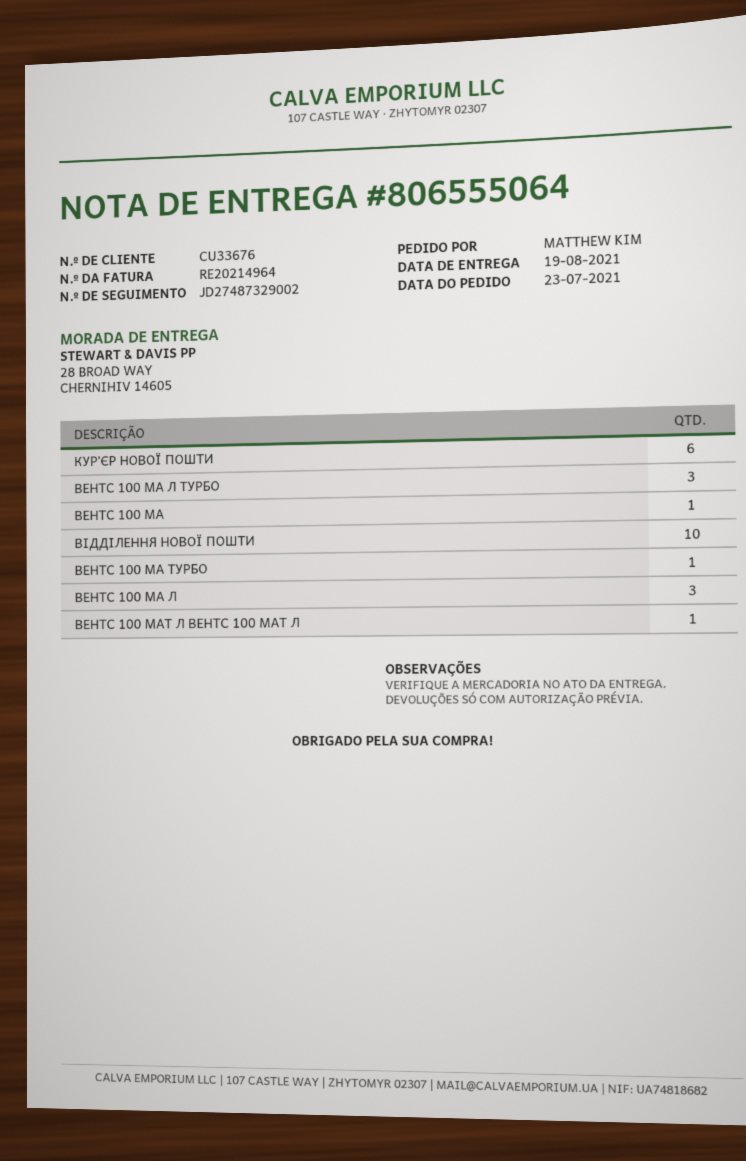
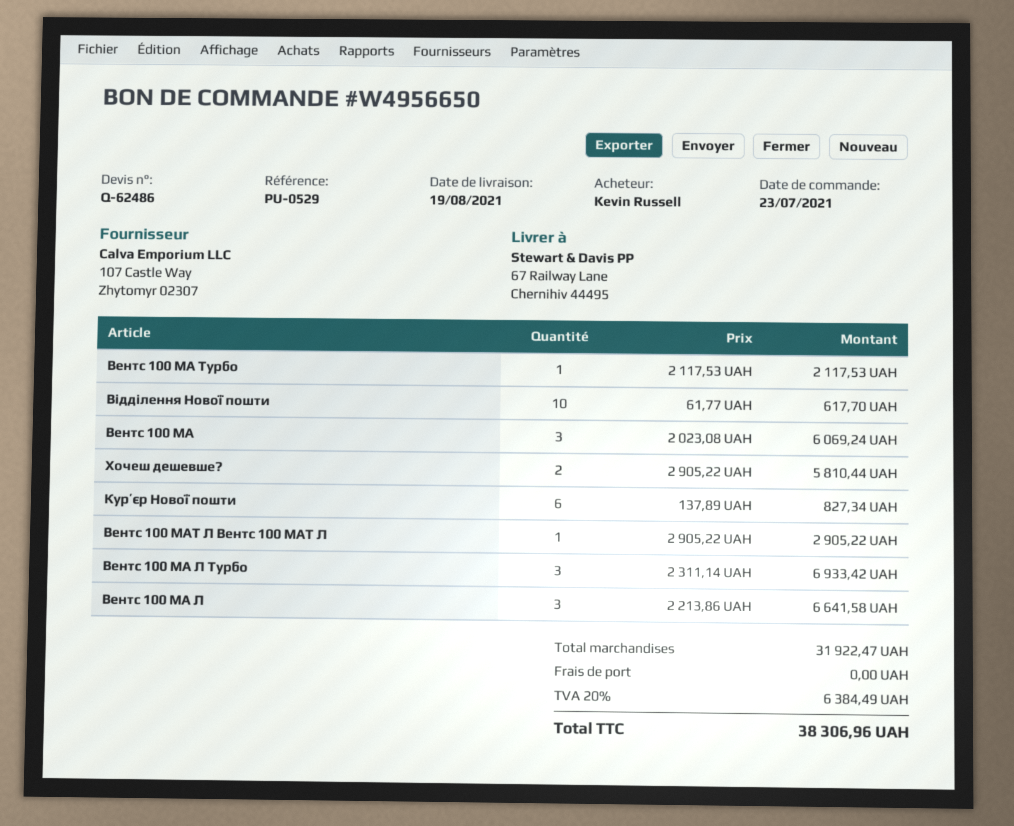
ordered by: MATTHEW KIM -> Kevin Russell
ship to: 28 BROAD WAY, CHERNIHIV 14605 -> 67 Railway Lane, Chernihiv 44495
ВЕНТС 100 МА: 1 -> 3
Хочеш дешевше?: none -> 2

